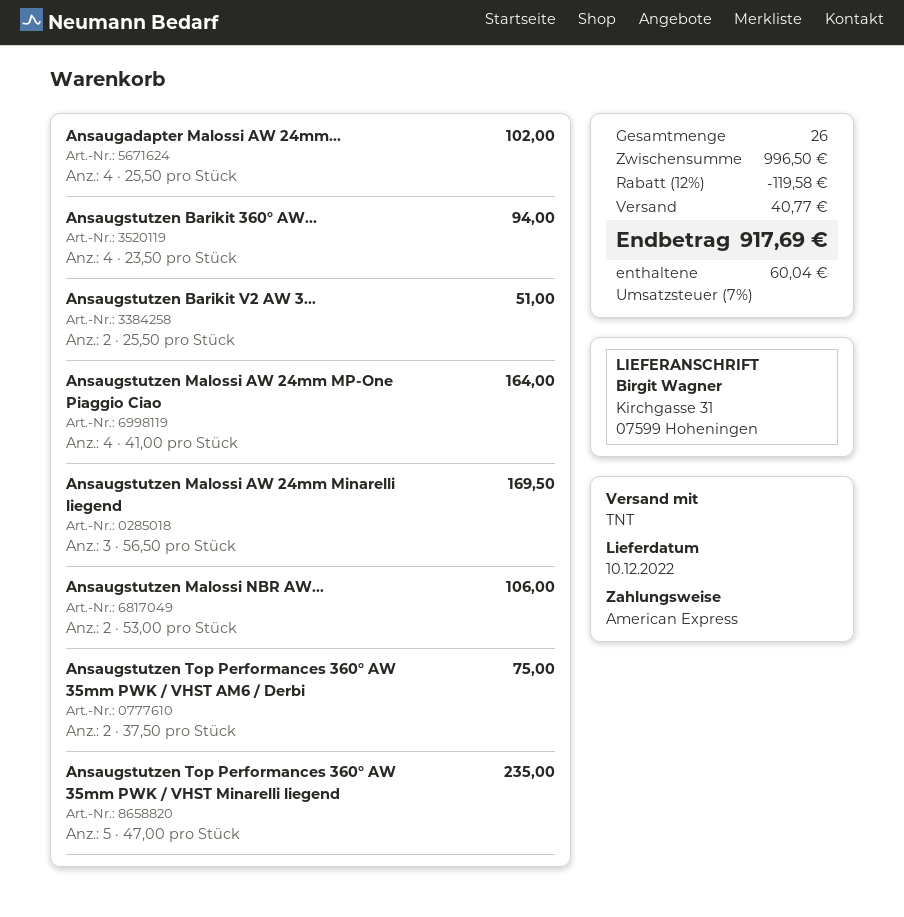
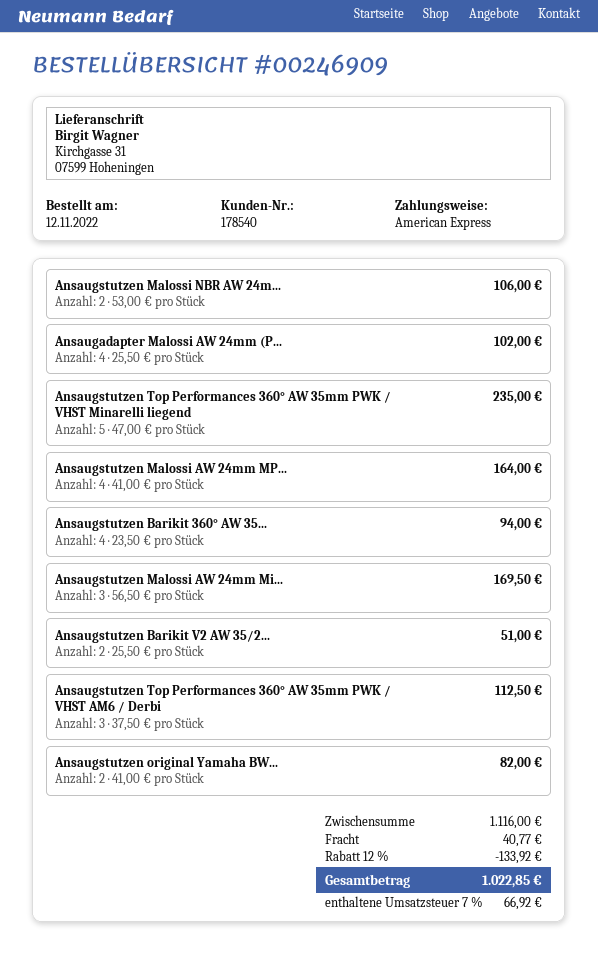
Ansaugstutzen Top Performances 360° AW 35mm PWK / VHST AM6 / Derbi: 2 x 37.50 = 75.00 -> 3 x 37.50 = 112.50
Ansaugstutzen original Yamaha BW...: none -> 2 x 41.00 = 82.00
subtotal: 996.50 -> 1116.00
discount: 12% = 119.58 -> 12% = 133.92
tax: 7% = 60.04 -> 7% = 66.92
total: 917.69 -> 1022.85

